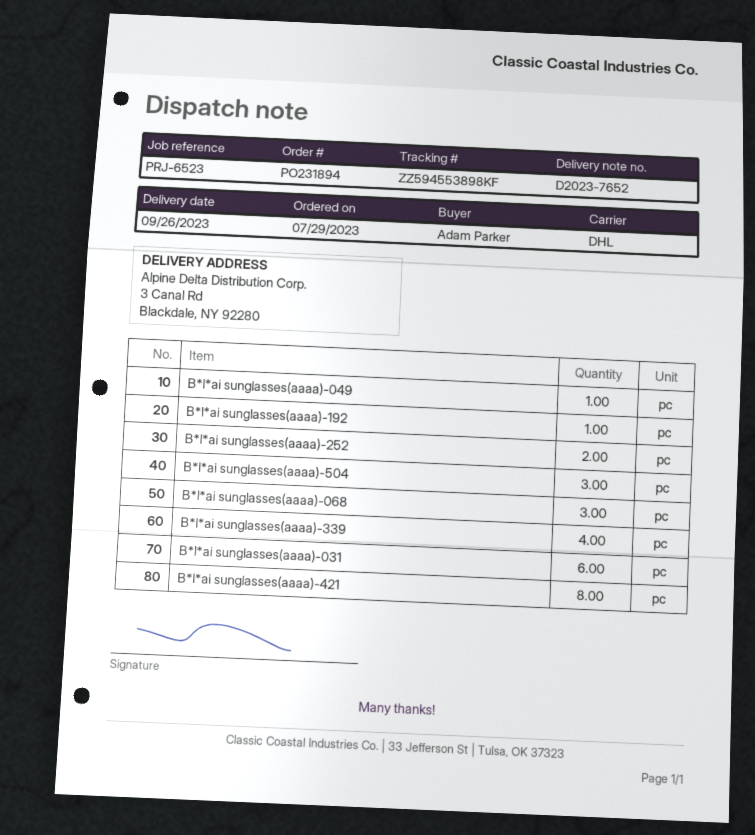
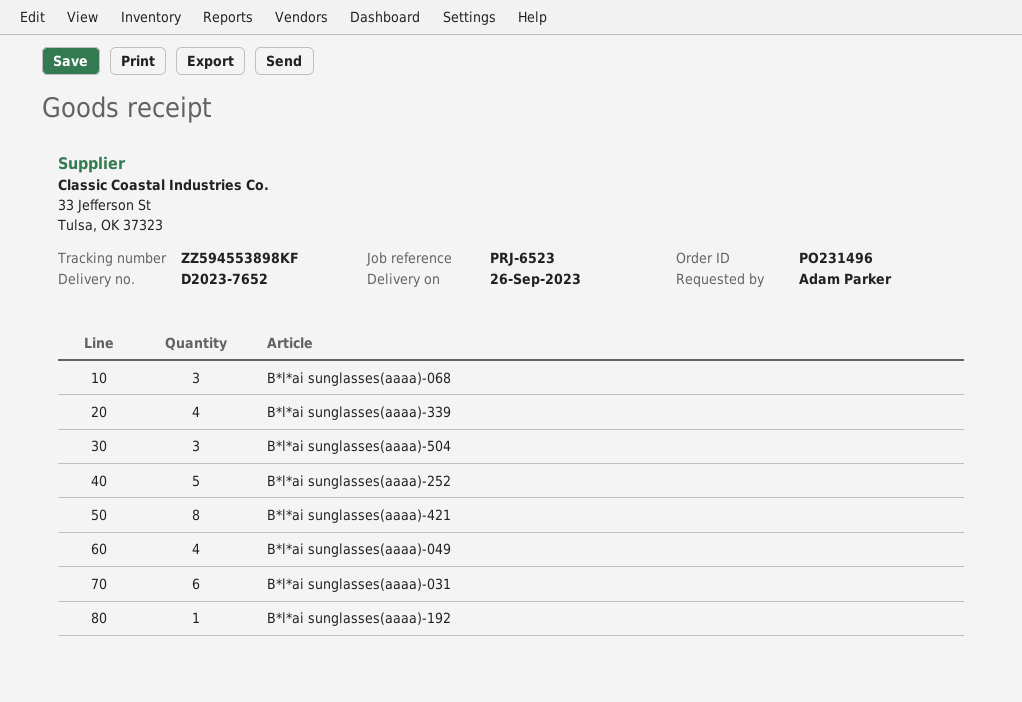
order number: PO231894 -> PO231496
B*l*ai sunglasses(aaaa)-049: 1 -> 4
B*l*ai sunglasses(aaaa)-252: 2 -> 5

